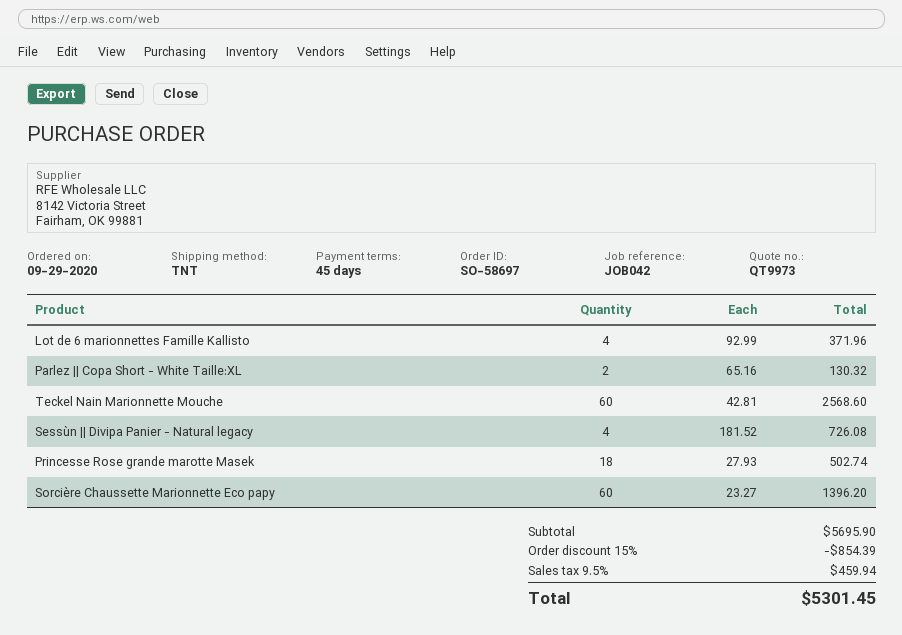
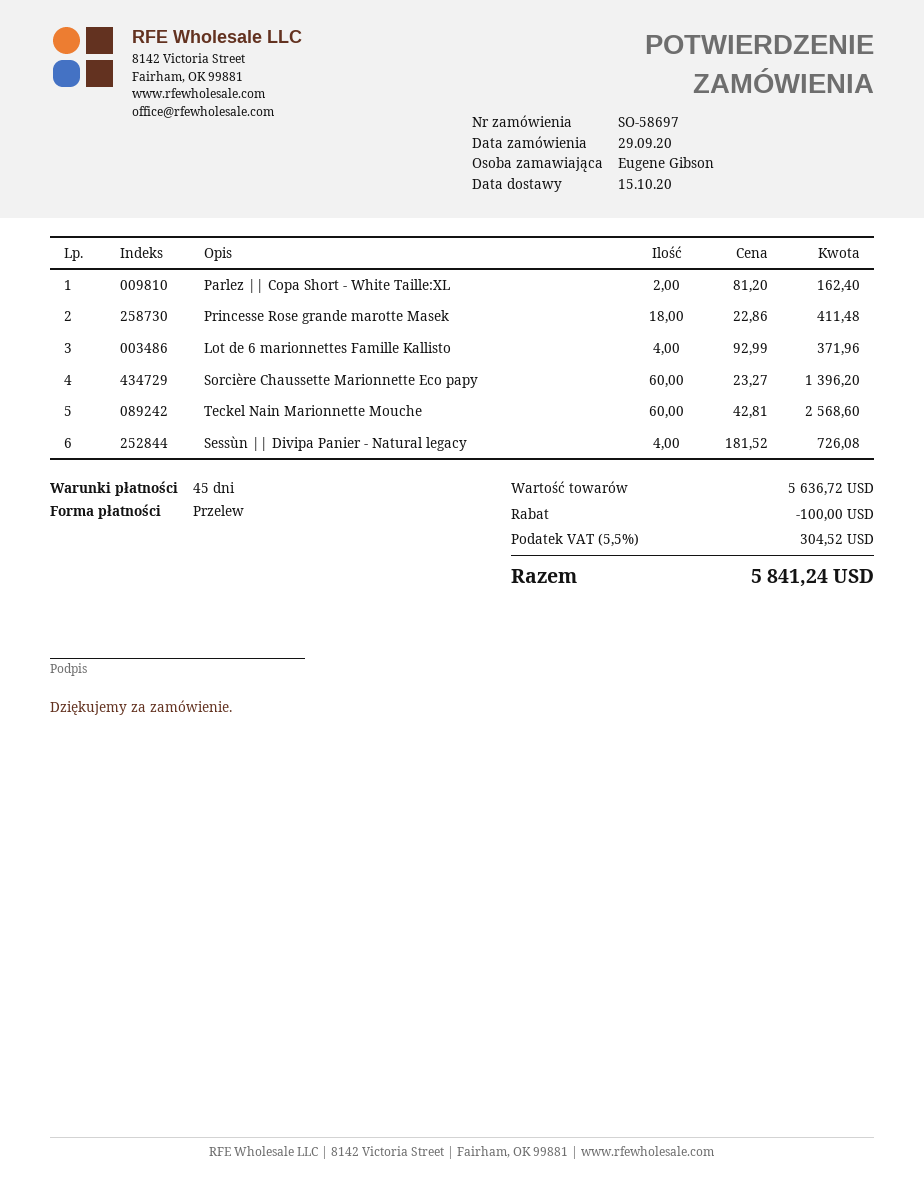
Parlez || Copa Short - White Taille:XL: 2 x 65.16 = 130.32 -> 2 x 81.20 = 162.40
Princesse Rose grande marotte Masek: 18 x 27.93 = 502.74 -> 18 x 22.86 = 411.48
subtotal: 5695.90 -> 5636.72
discount: 854.39 -> 100.00
tax: 9.5% = 459.94 -> 5.5% = 304.52
total: 5301.45 -> 5841.24

